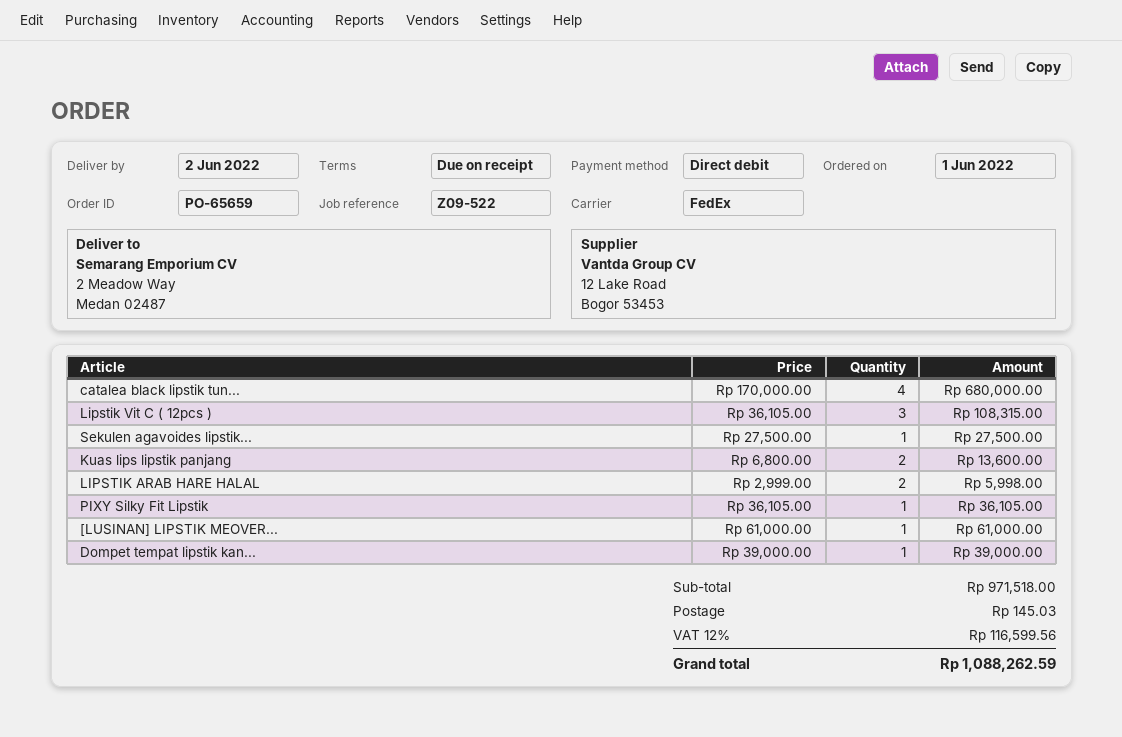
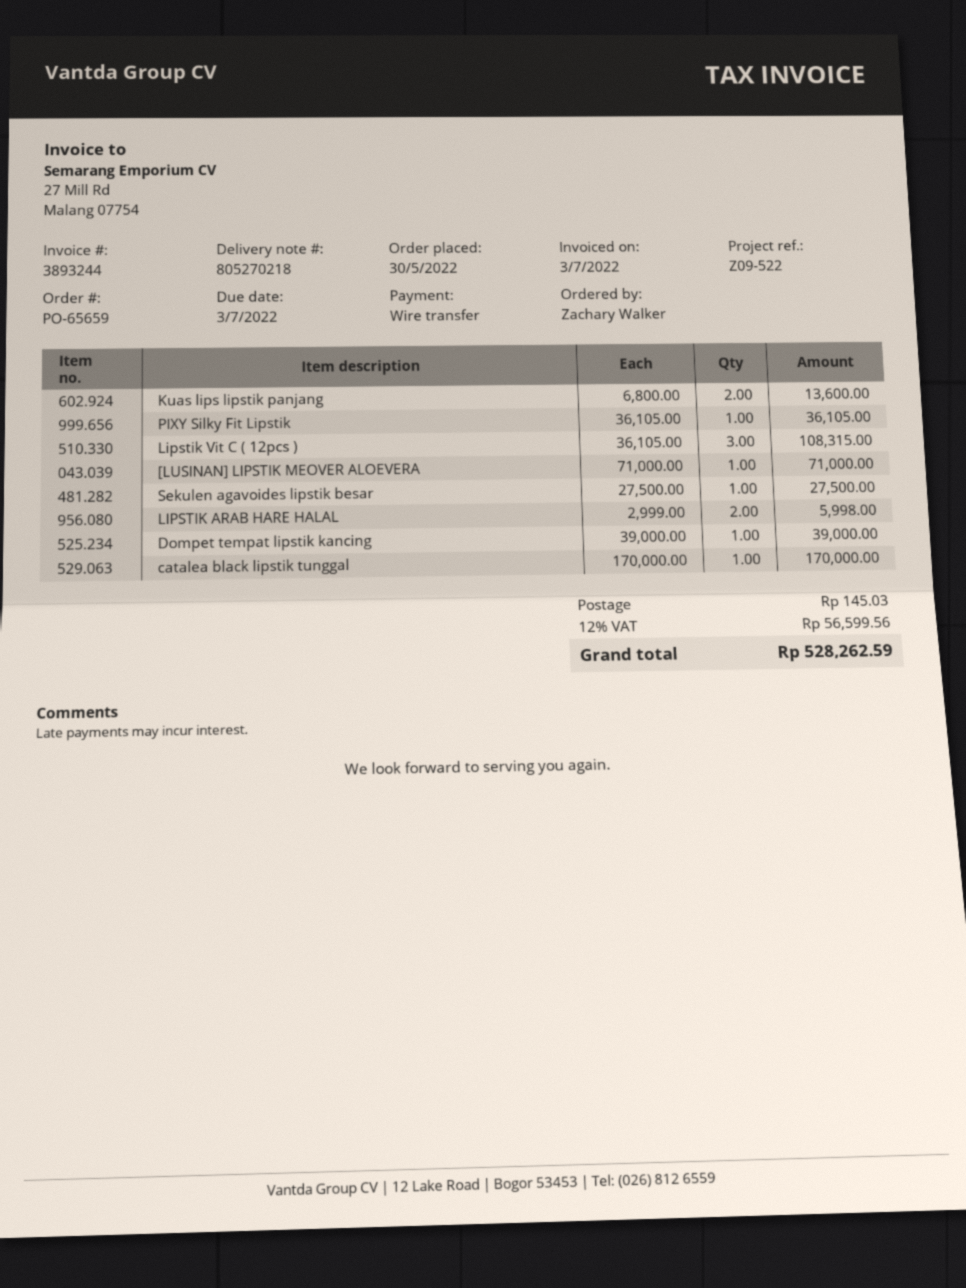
order date: 2022-06-01 -> 2022-05-30
payment method: direct debit -> bank transfer
catalea black lipstik tun...: 4 x 170000.00 = 680000.00 -> 1 x 170000.00 = 170000.00
[LUSINAN] LIPSTIK MEOVER...: 1 x 61000.00 = 61000.00 -> 1 x 71000.00 = 71000.00
tax: 12% = 116599.56 -> 12% = 56599.56
total: 1088262.59 -> 528262.59

